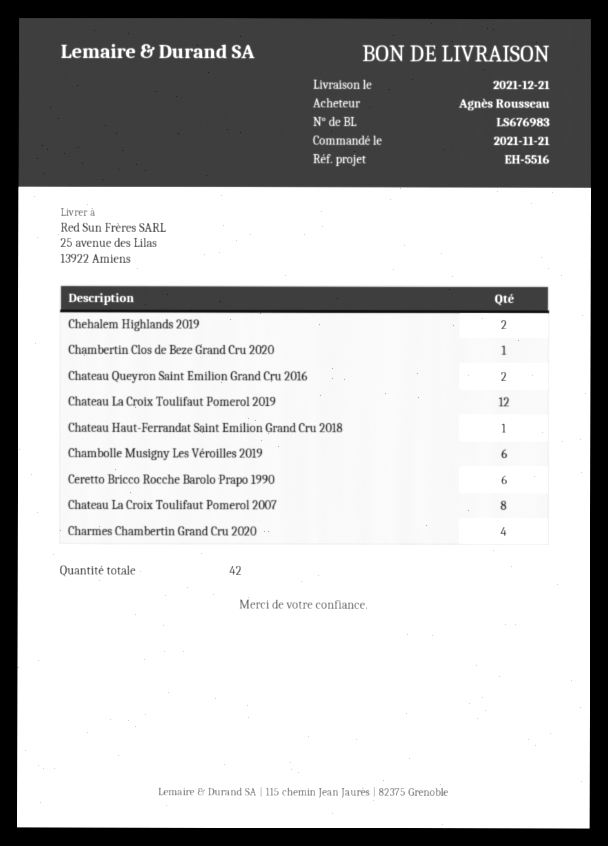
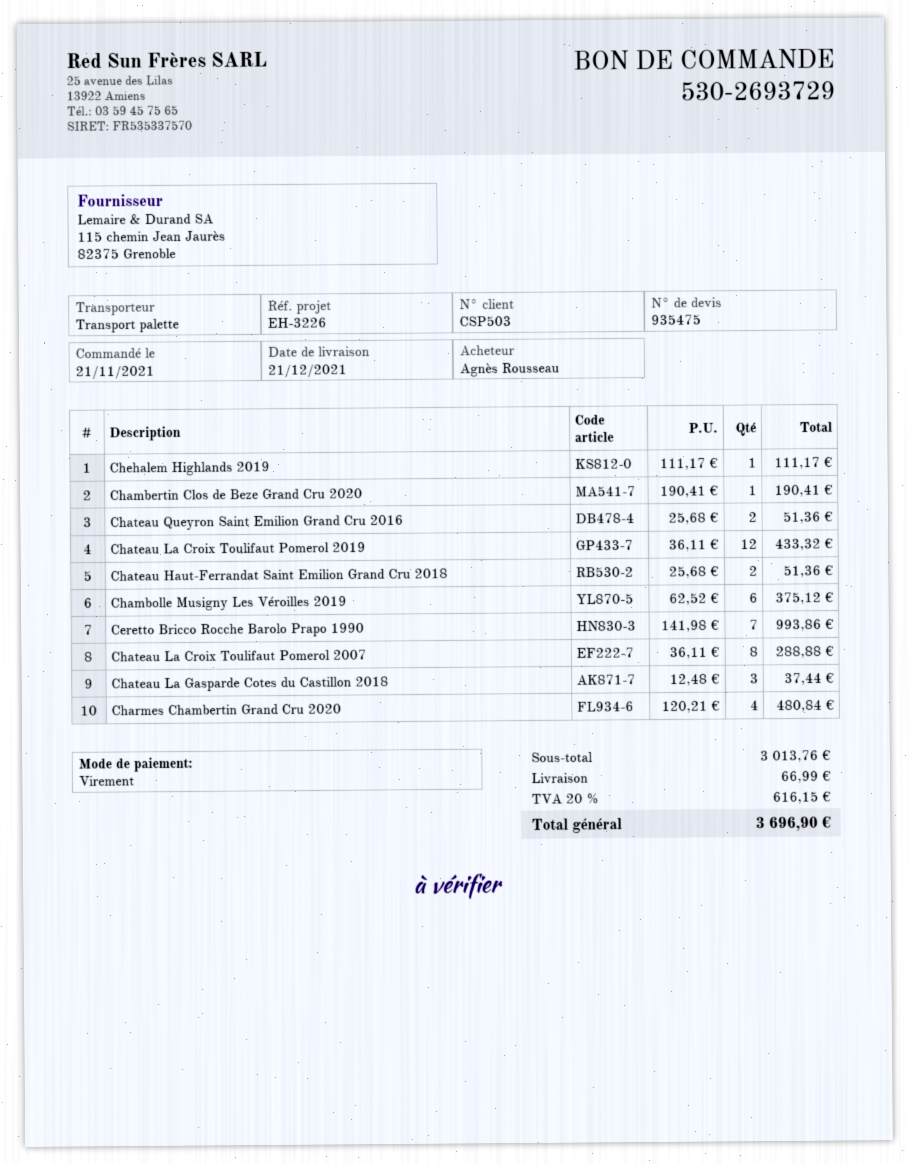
reference: EH-5516 -> EH-3226
Chehalem Highlands 2019: 2 -> 1
Chateau Haut-Ferrandat Saint Emilion Grand Cru 2018: 1 -> 2
Ceretto Bricco Rocche Barolo Prapo 1990: 6 -> 7
Chateau La Gasparde Cotes du Castillon 2018: none -> 3

